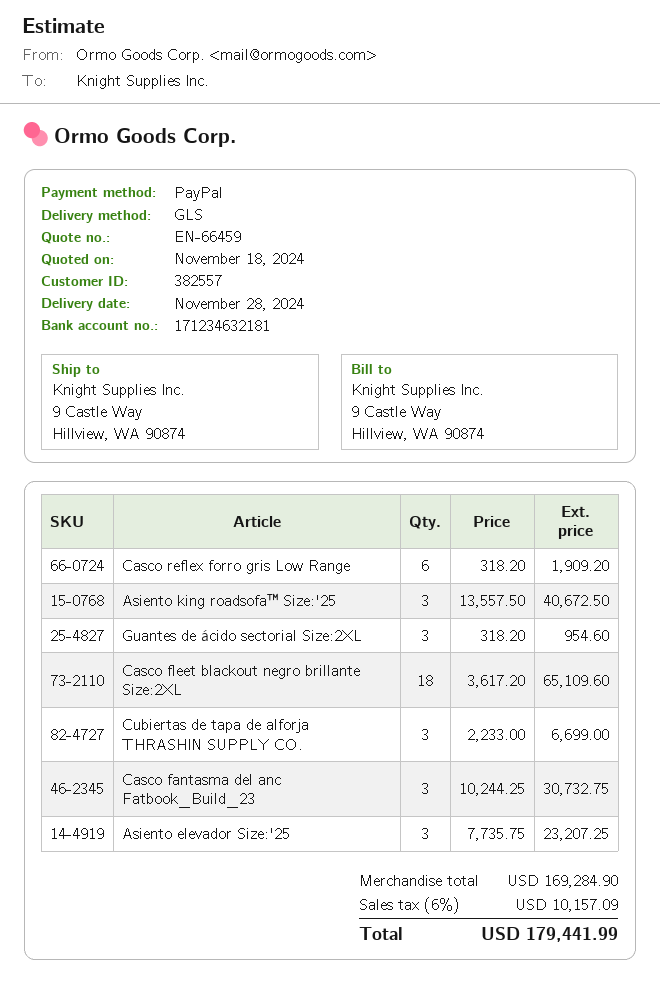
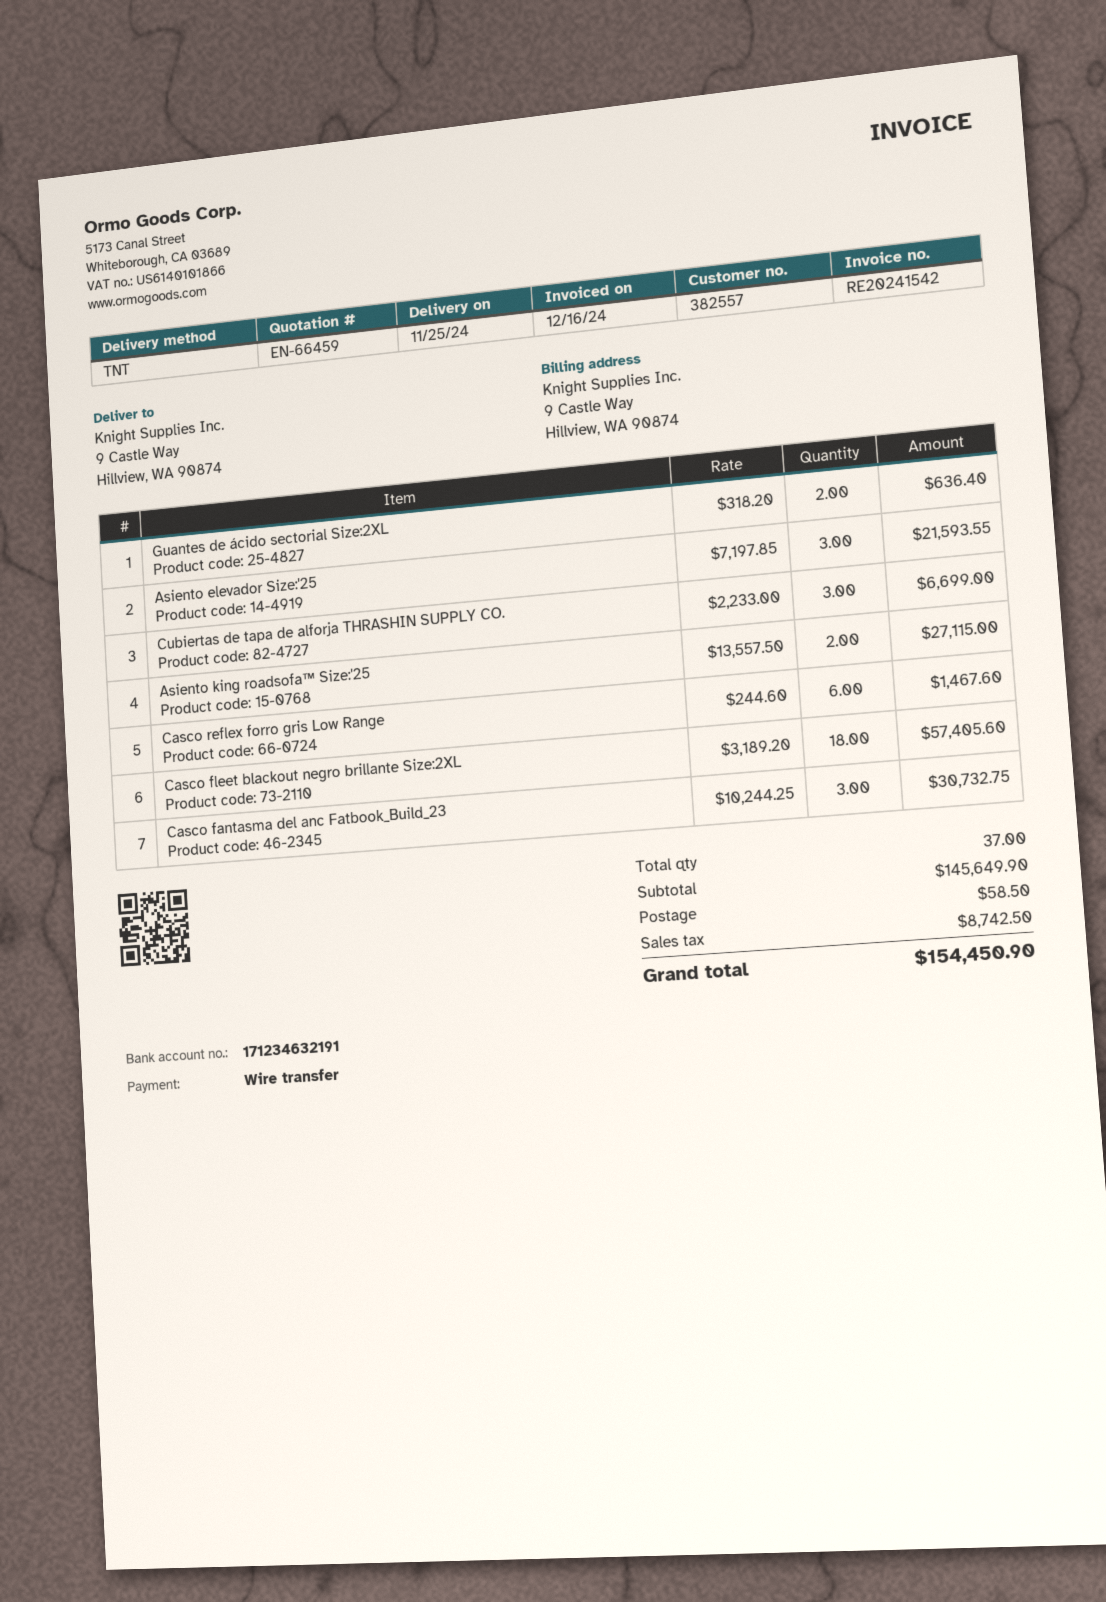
delivery date: 2024-11-28 -> 2024-11-25
payment method: PayPal -> bank transfer
bank account: 171234632181 -> 171234632191
shipping method: GLS -> TNT
Casco reflex forro gris Low Range: 6 x 318.20 = 1909.20 -> 6 x 244.60 = 1467.60
Asiento king roadsofa™ Size:'25: 3 x 13557.50 = 40672.50 -> 2 x 13557.50 = 27115.00
Guantes de ácido sectorial Size:2XL: 3 x 318.20 = 954.60 -> 2 x 318.20 = 636.40
Casco fleet blackout negro brillante Size:2XL: 18 x 3617.20 = 65109.60 -> 18 x 3189.20 = 57405.60
Asiento elevador Size:'25: 3 x 7735.75 = 23207.25 -> 3 x 7197.85 = 21593.55
subtotal: 169284.90 -> 145649.90
shipping: none -> 58.50
tax: 10157.09 -> 8742.50
total: 179441.99 -> 154450.90

